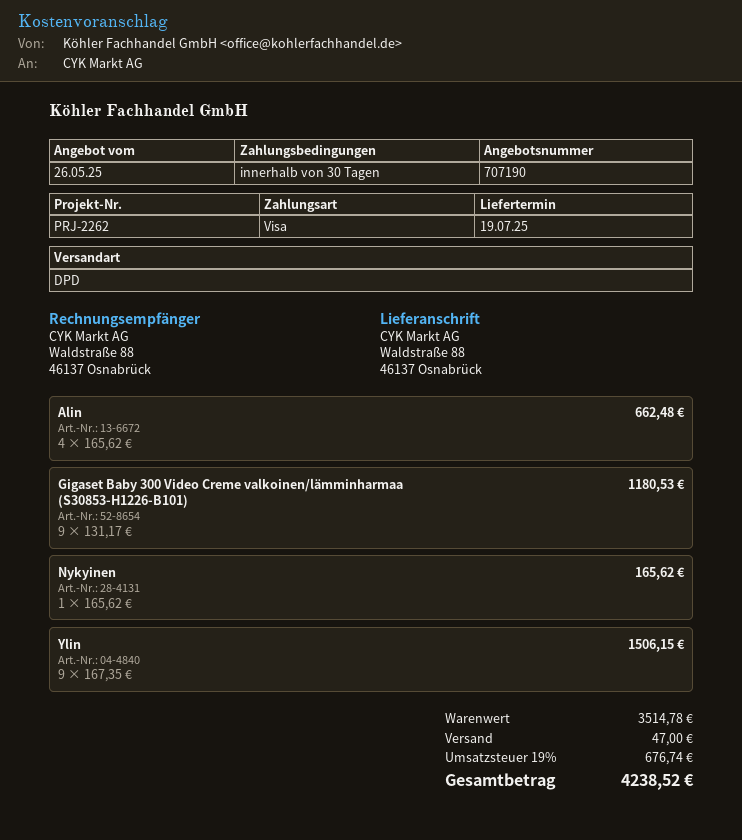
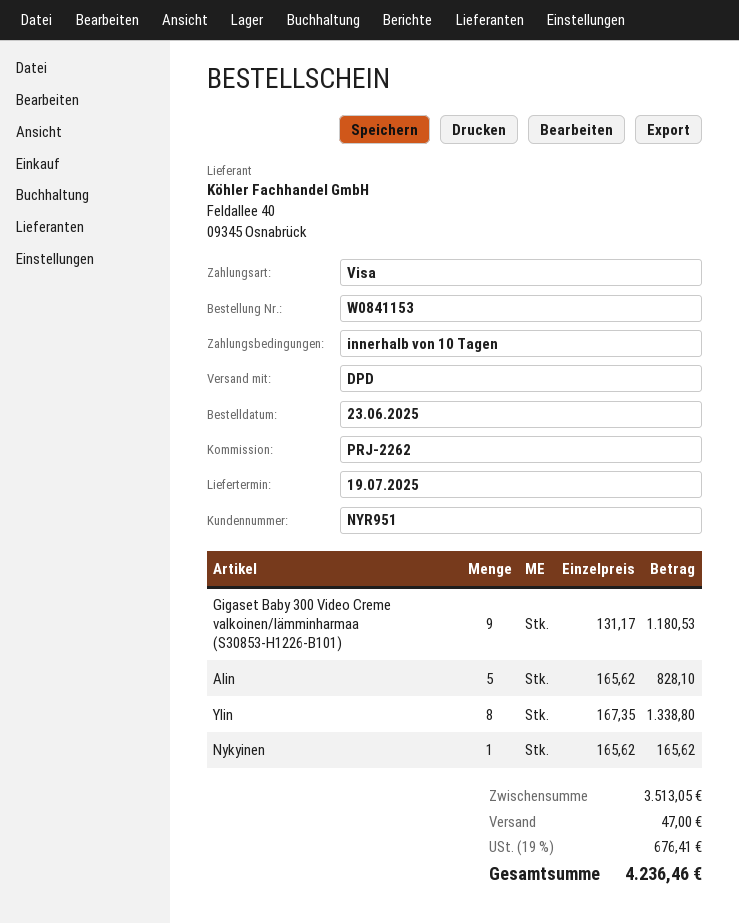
payment terms: 30 days -> 10 days
Alin: 4 x 165.62 = 662.48 -> 5 x 165.62 = 828.10
Ylin: 9 x 167.35 = 1506.15 -> 8 x 167.35 = 1338.80
subtotal: 3514.78 -> 3513.05
tax: 19% = 676.74 -> 19% = 676.41
total: 4238.52 -> 4236.46

